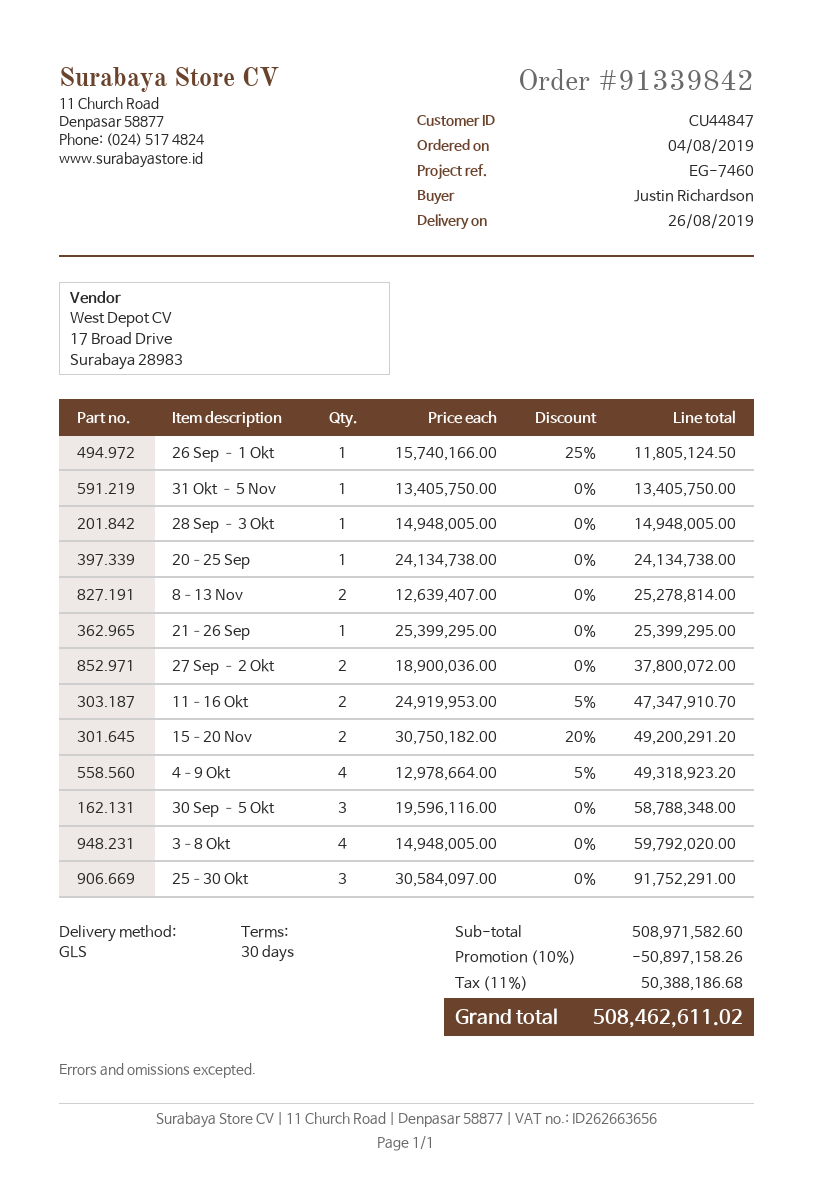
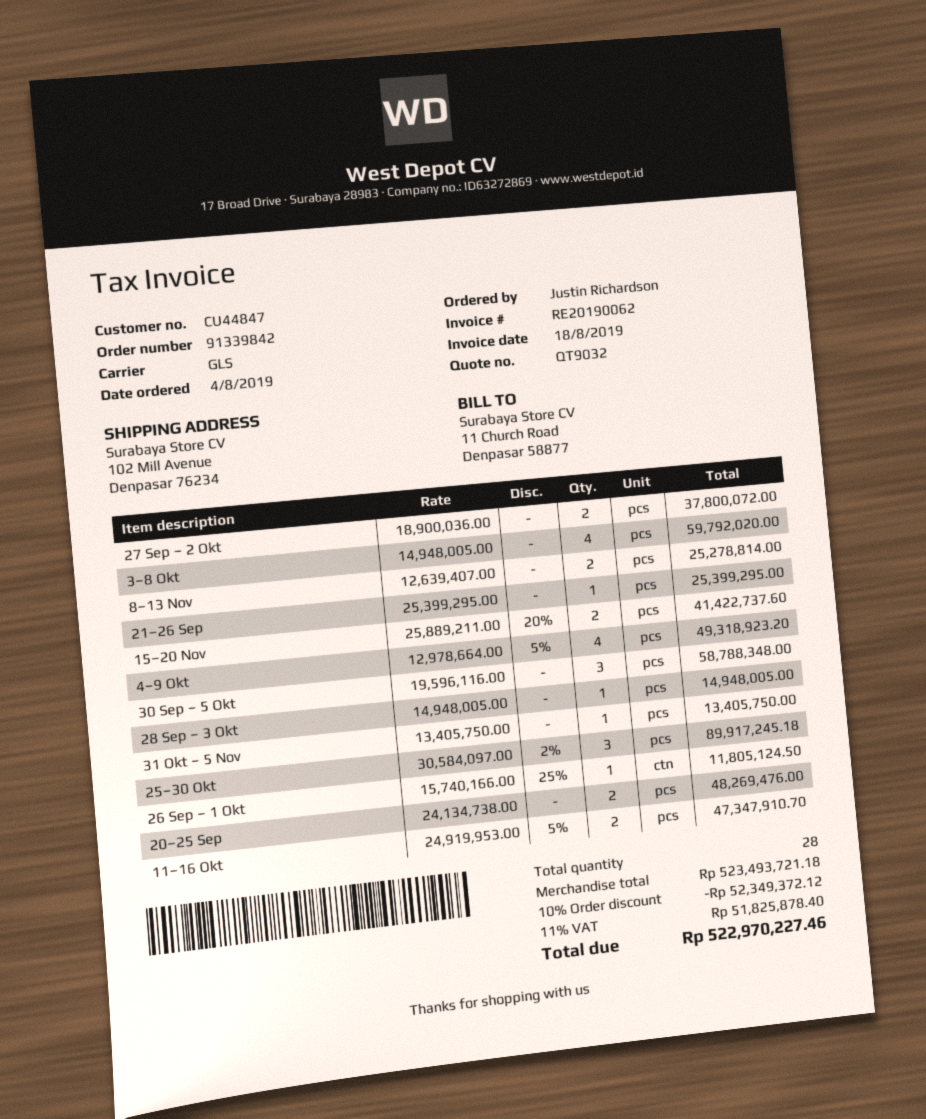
20–25 Sep: 1 x 24134738.00 = 24134738.00 -> 2 x 24134738.00 = 48269476.00
15–20 Nov: 2 x 30750182.00 - 20% = 49200291.20 -> 2 x 25889211.00 - 20% = 41422737.60
25–30 Okt: 3 x 30584097.00 = 91752291.00 -> 3 x 30584097.00 - 2% = 89917245.18
subtotal: 508971582.60 -> 523493721.18
discount: 10% = 50897158.26 -> 10% = 52349372.12
tax: 11% = 50388186.68 -> 11% = 51825878.40
total: 508462611.02 -> 522970227.46

